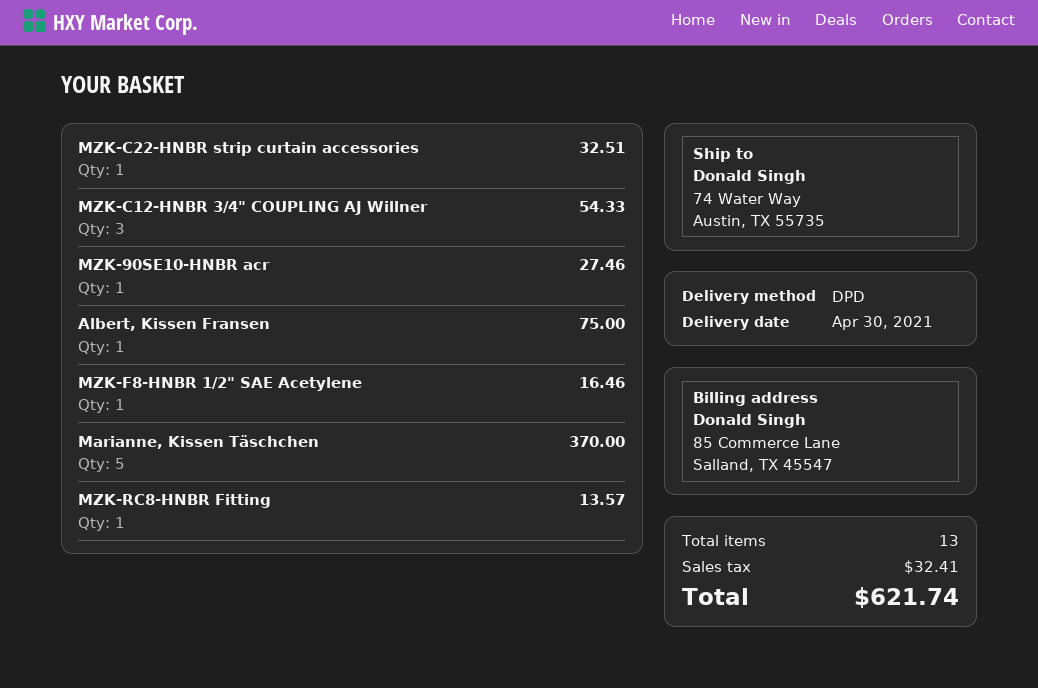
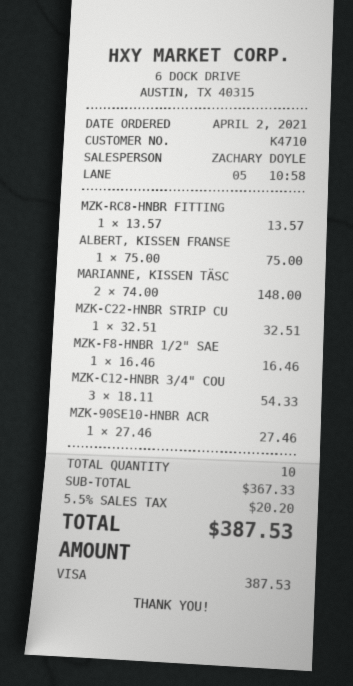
Marianne, Kissen Täschchen: 5 for 370.00 -> 2 for 148.00
total quantity: 13 -> 10
tax: 32.41 -> 20.20
total: 621.74 -> 387.53

